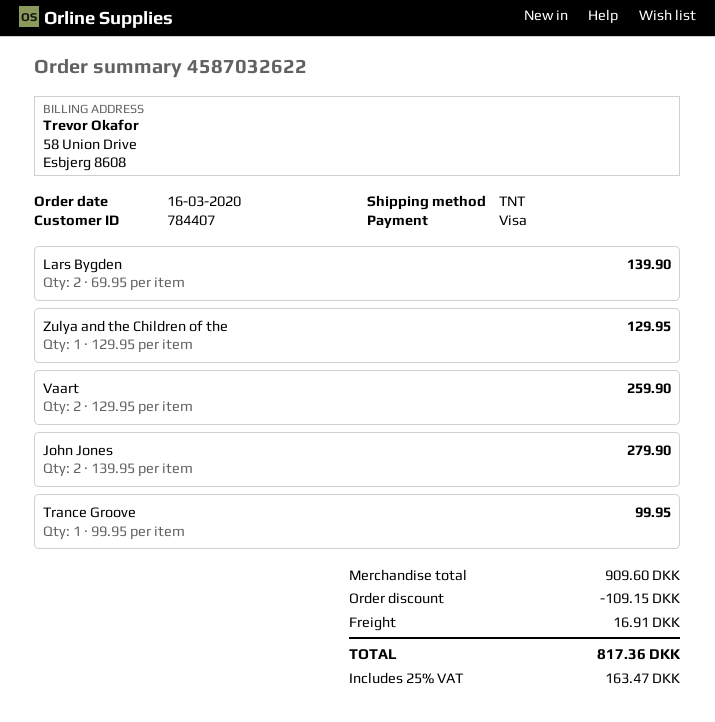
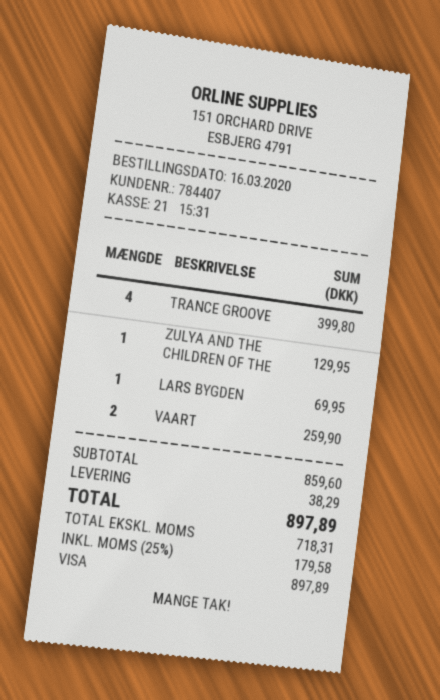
Lars Bygden: 2 for 139.90 -> 1 for 69.95
John Jones: 2 for 279.90 -> none
Trance Groove: 1 for 99.95 -> 4 for 399.80
subtotal: 909.60 -> 859.60
discount: 109.15 -> none
shipping: 16.91 -> 38.29
tax: 25% = 163.47 -> 25% = 179.58
total: 817.36 -> 897.89

